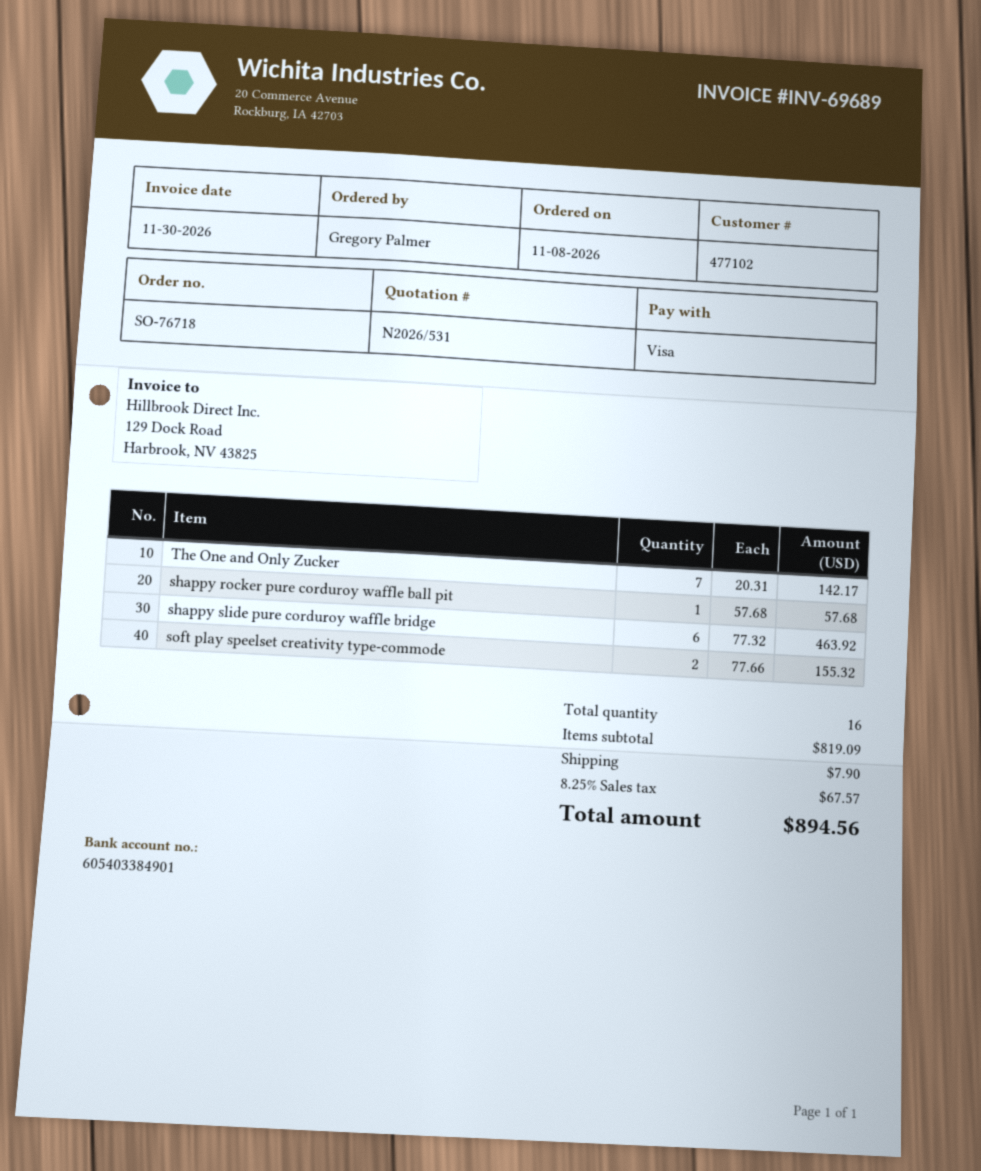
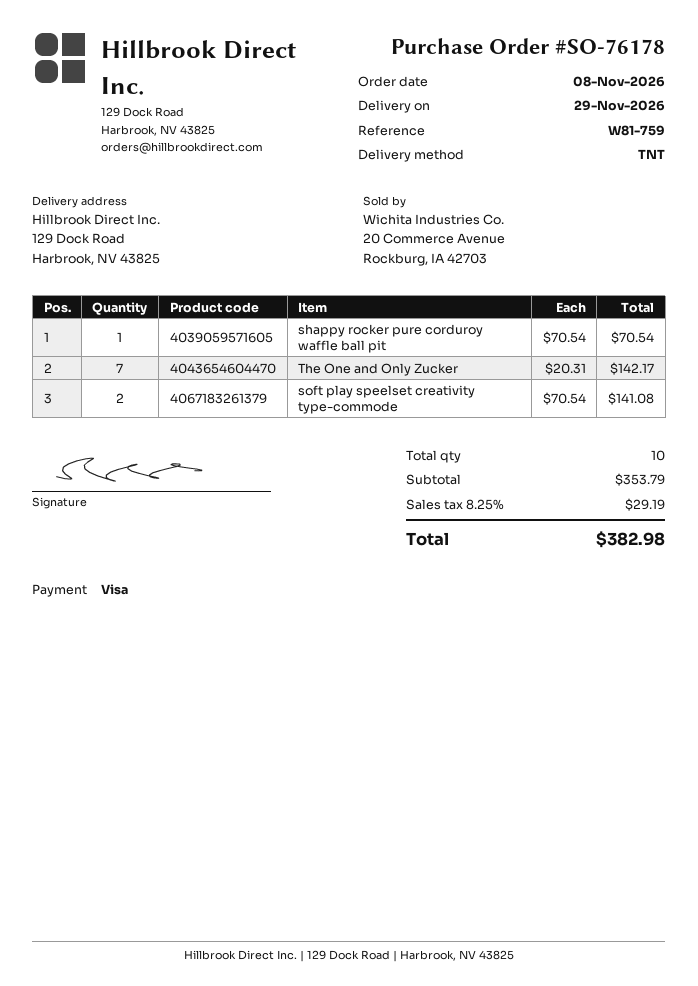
order number: SO-76718 -> SO-76178
shappy rocker pure corduroy waffle ball pit: 1 x 57.68 = 57.68 -> 1 x 70.54 = 70.54
shappy slide pure corduroy waffle bridge: 6 x 77.32 = 463.92 -> none
soft play speelset creativity type-commode: 2 x 77.66 = 155.32 -> 2 x 70.54 = 141.08
total quantity: 16 -> 10
subtotal: 819.09 -> 353.79
shipping: 7.90 -> none
tax: 8.25% = 67.57 -> 8.25% = 29.19
total: 894.56 -> 382.98

